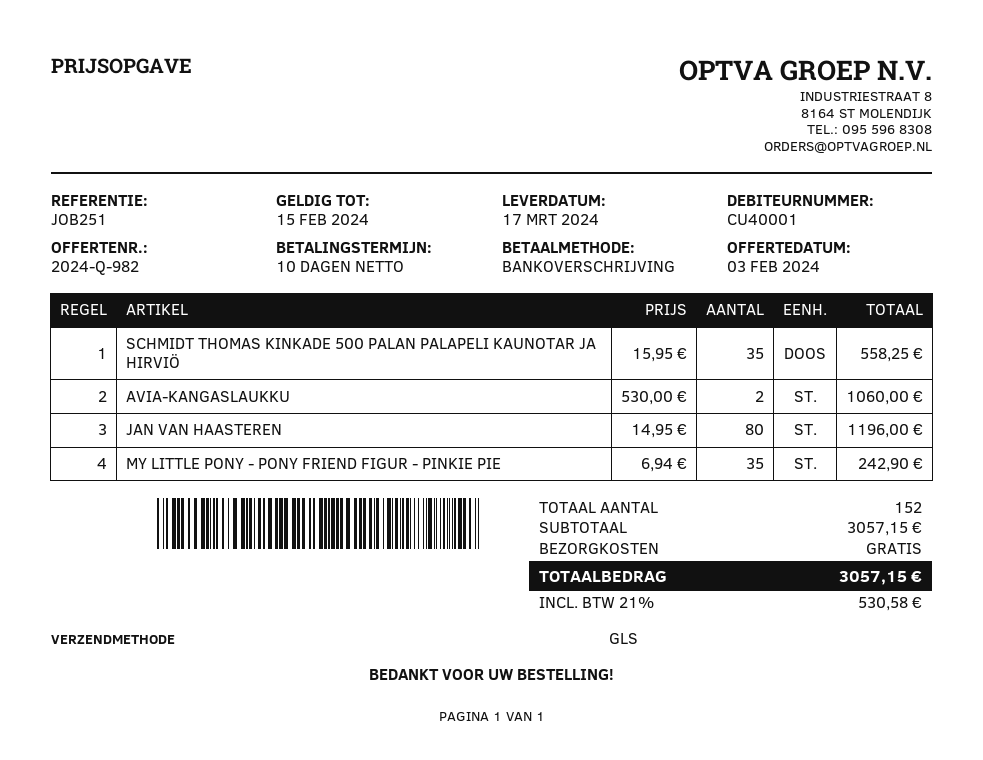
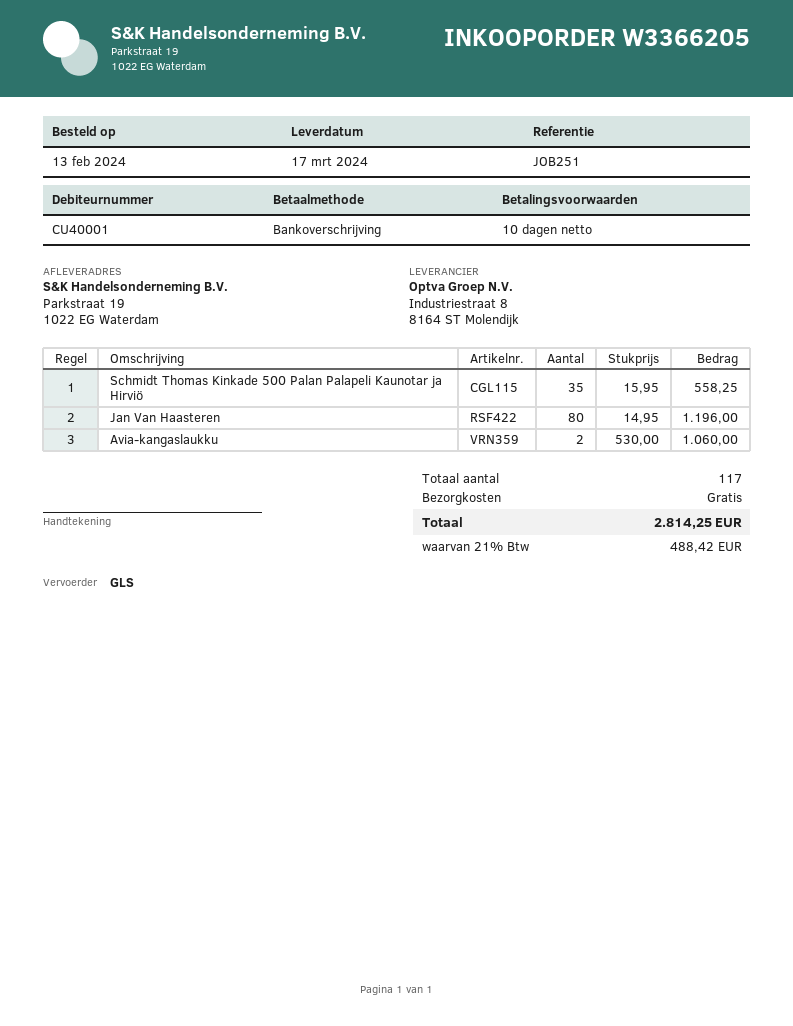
MY LITTLE PONY - PONY FRIEND FIGUR - PINKIE PIE: 35 x 6.94 = 242.90 -> none
total quantity: 152 -> 117
tax: 21% = 530.58 -> 21% = 488.42
total: 3057.15 -> 2814.25

